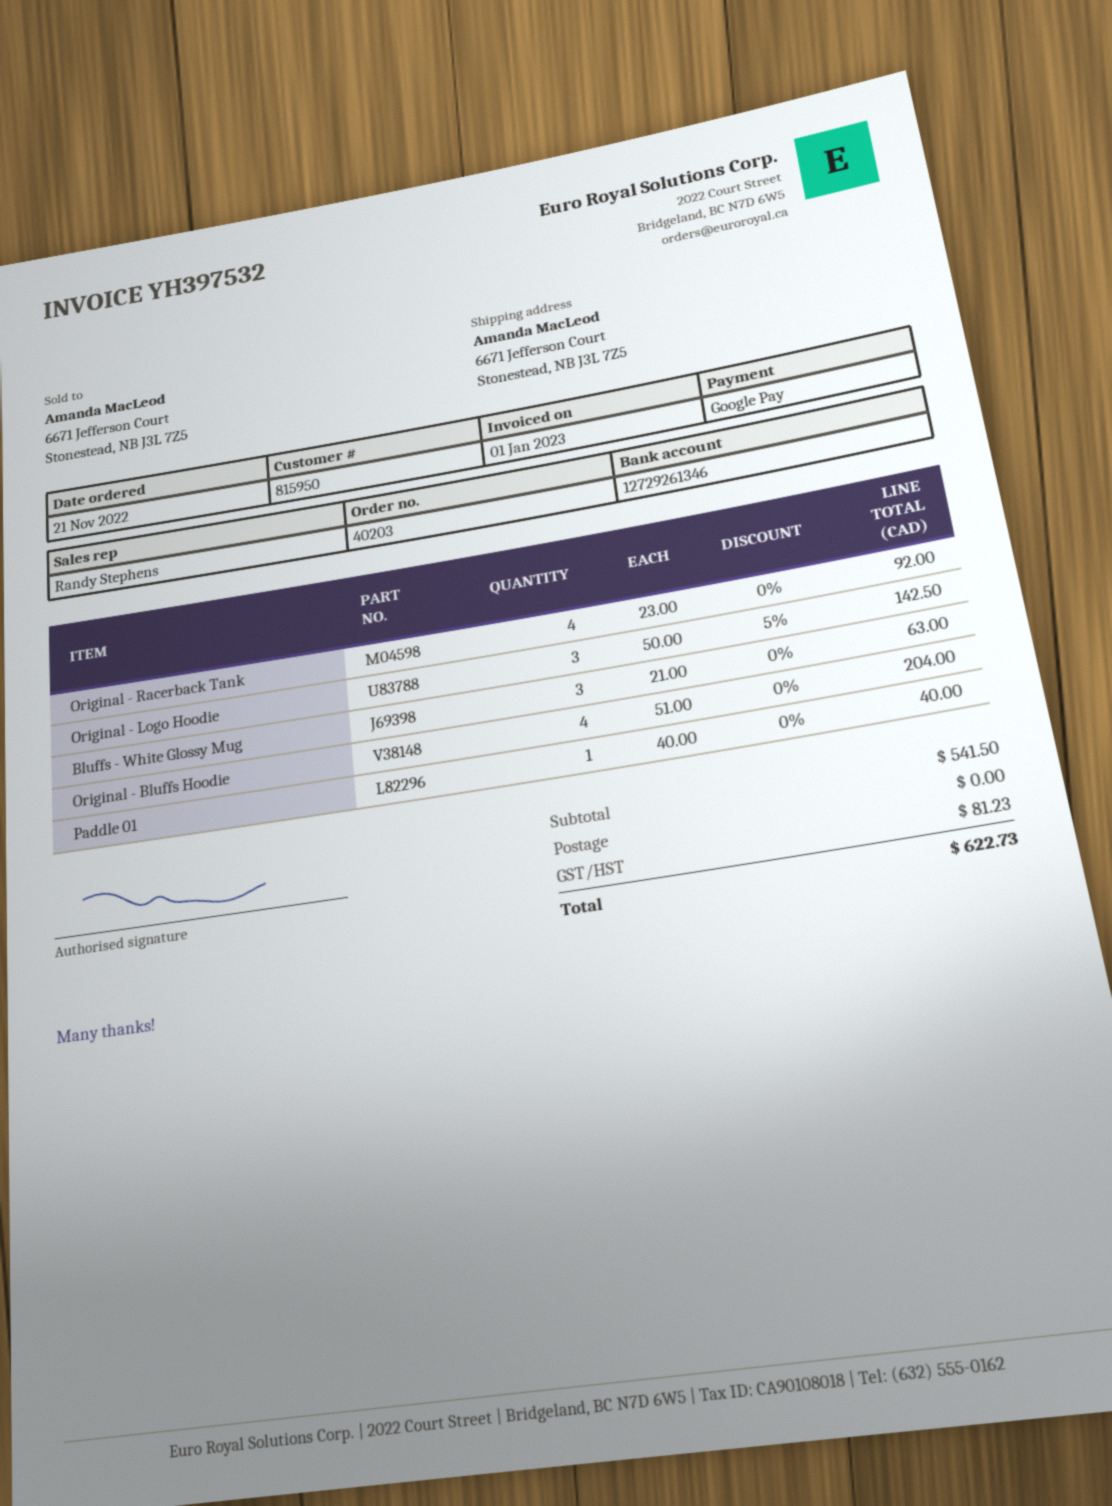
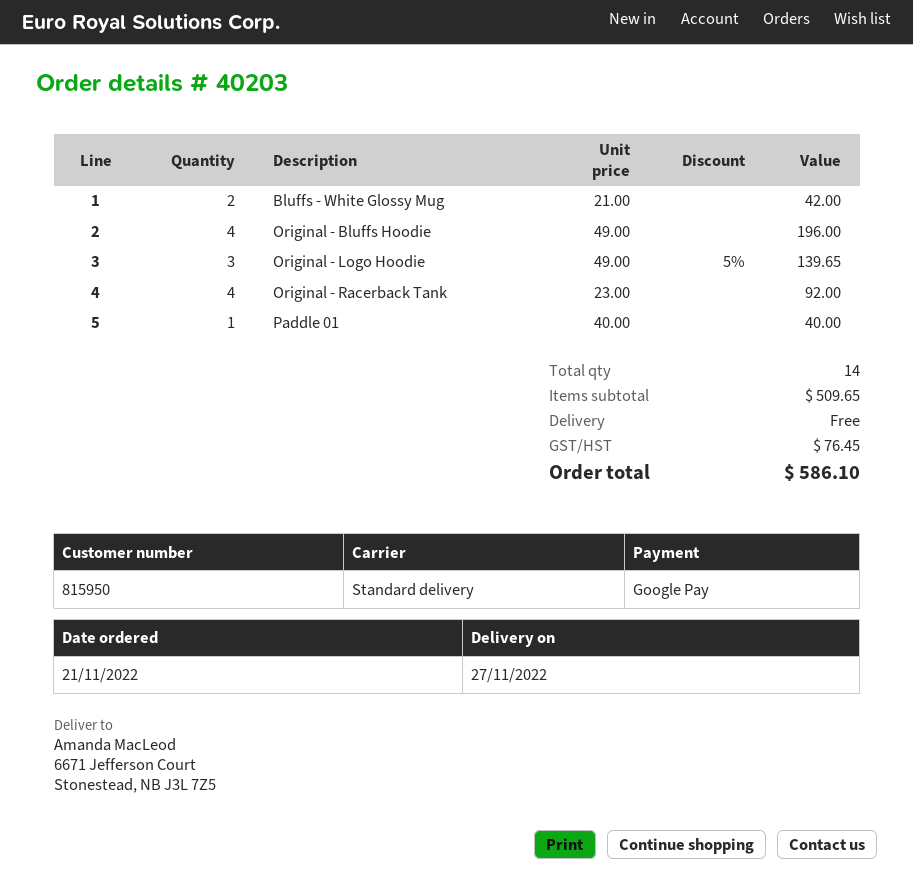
Original - Logo Hoodie: 3 x 50.00 - 5% = 142.50 -> 3 x 49.00 - 5% = 139.65
Bluffs - White Glossy Mug: 3 x 21.00 = 63.00 -> 2 x 21.00 = 42.00
Original - Bluffs Hoodie: 4 x 51.00 = 204.00 -> 4 x 49.00 = 196.00
subtotal: 541.50 -> 509.65
tax: 81.23 -> 76.45
total: 622.73 -> 586.10

